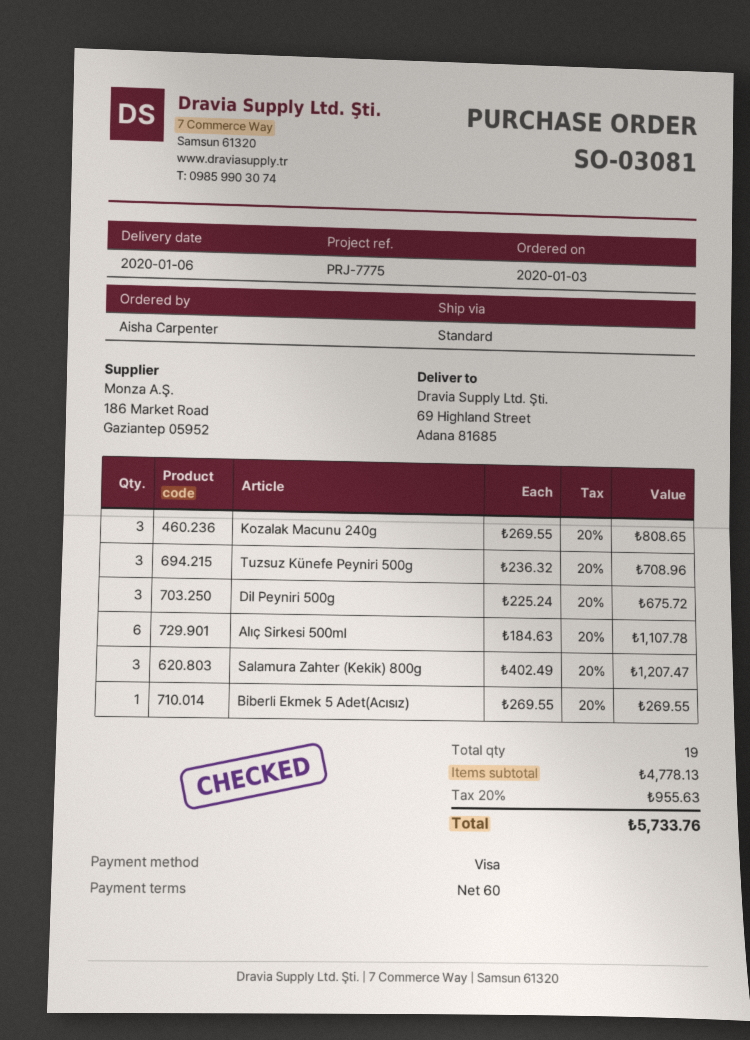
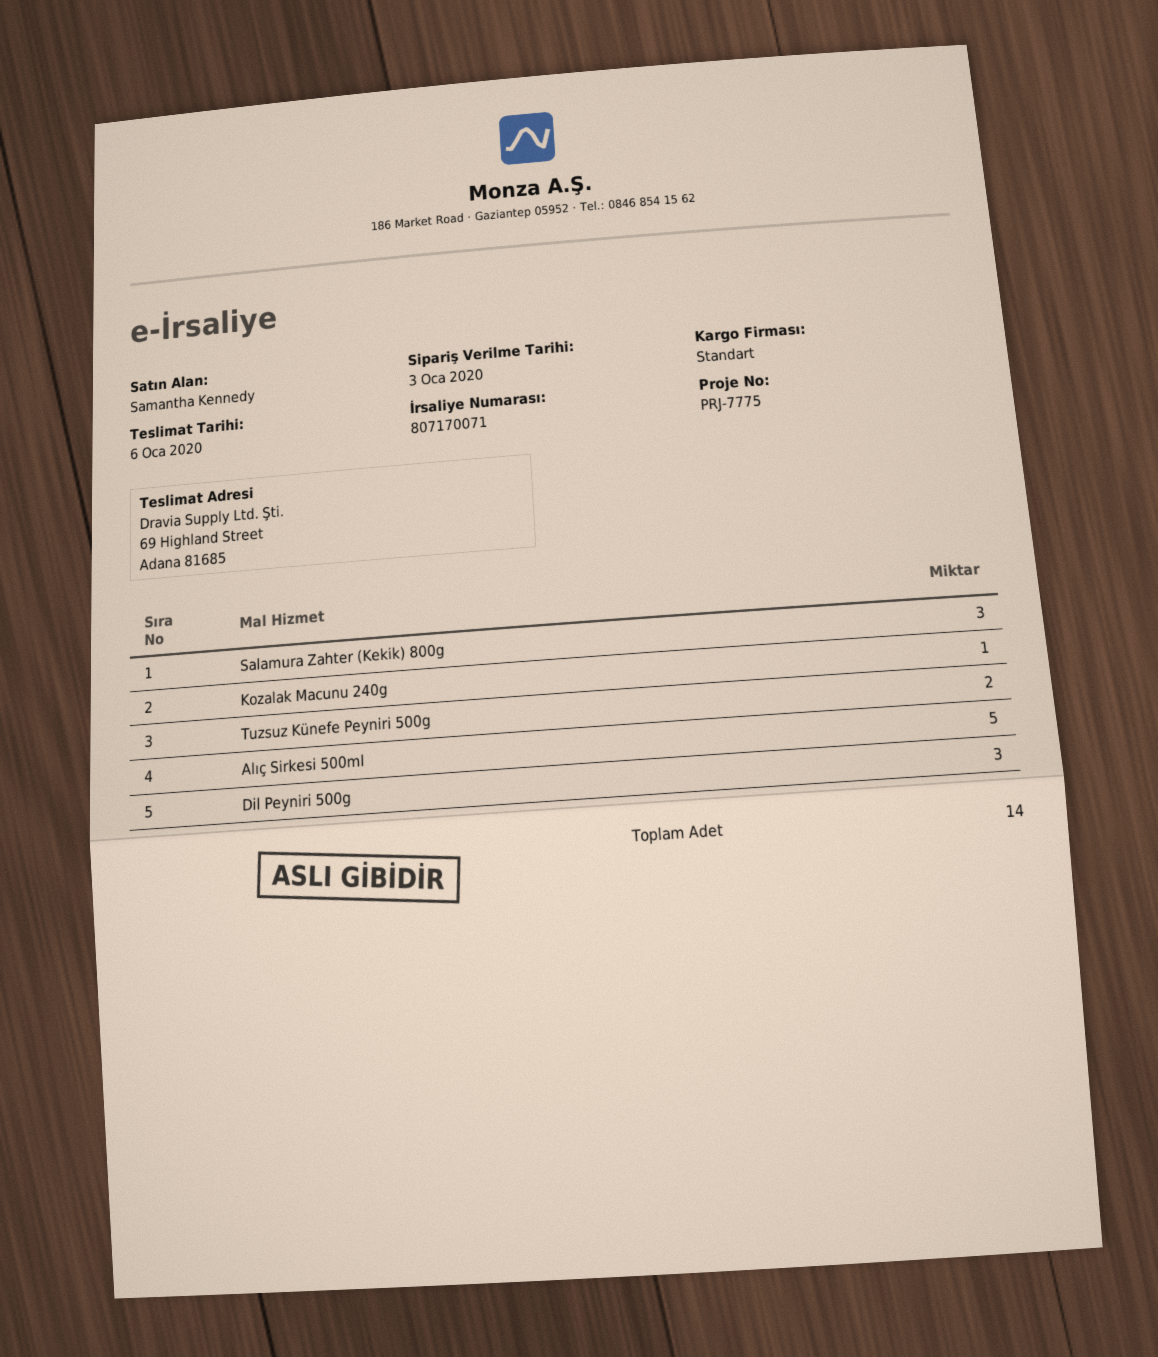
ordered by: Aisha Carpenter -> Samantha Kennedy
Kozalak Macunu 240g: 3 -> 1
Tuzsuz Künefe Peyniri 500g: 3 -> 2
Alıç Sirkesi 500ml: 6 -> 5
Biberli Ekmek 5 Adet(Acısız): 1 -> none
total quantity: 19 -> 14

